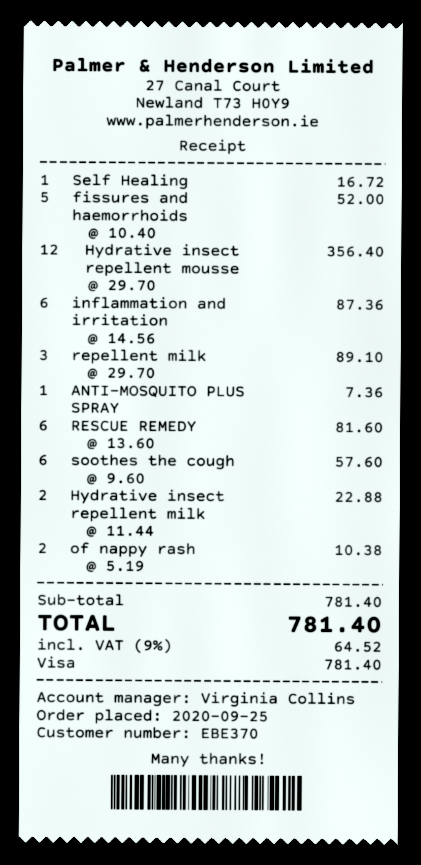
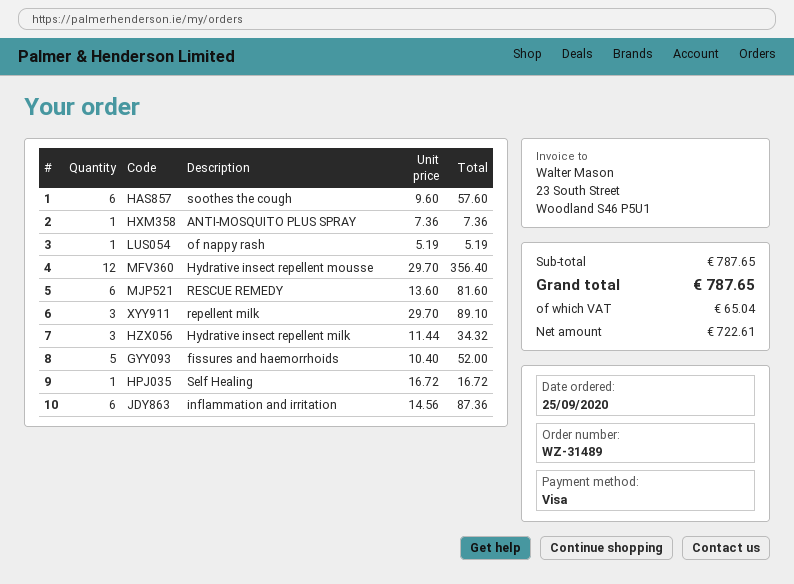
Hydrative insect repellent milk: 2 x 11.44 = 22.88 -> 3 x 11.44 = 34.32
of nappy rash: 2 x 5.19 = 10.38 -> 1 x 5.19 = 5.19
subtotal: 781.40 -> 787.65
tax: 64.52 -> 65.04
total: 781.40 -> 787.65

